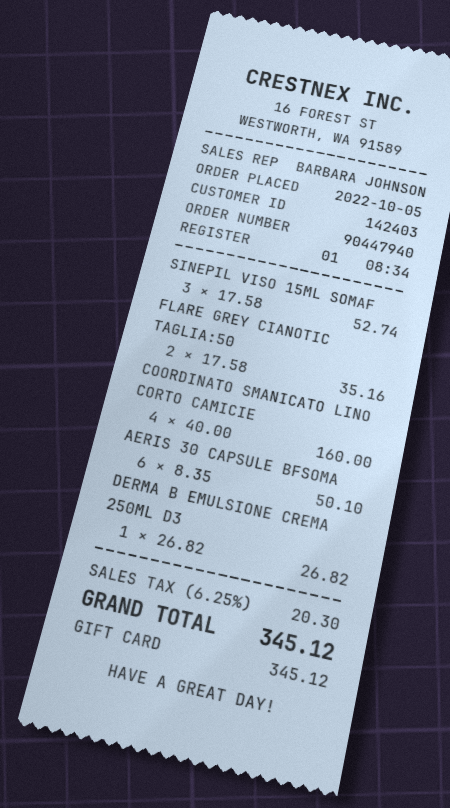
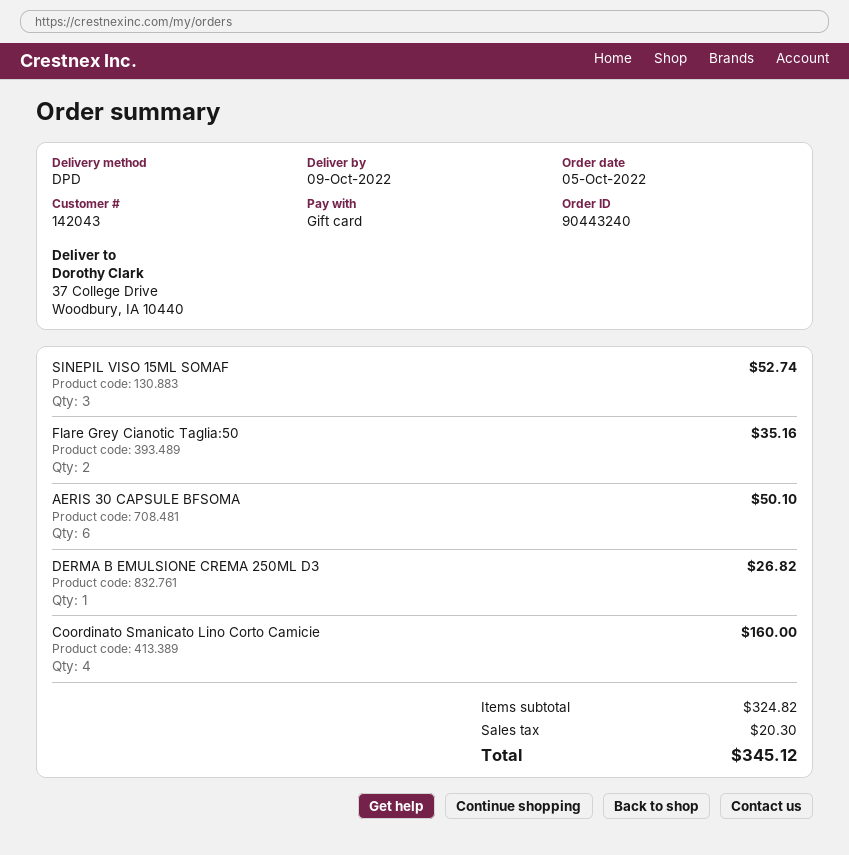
order number: 90447940 -> 90443240
customer number: 142403 -> 142043

